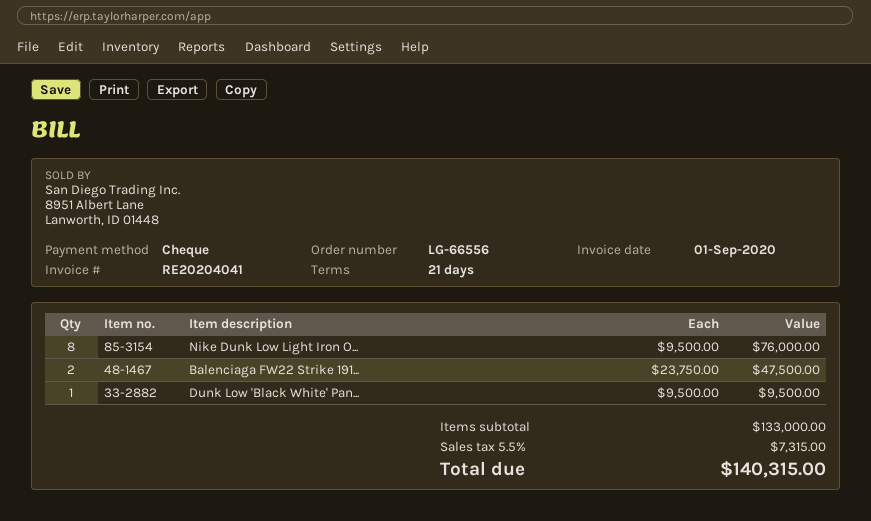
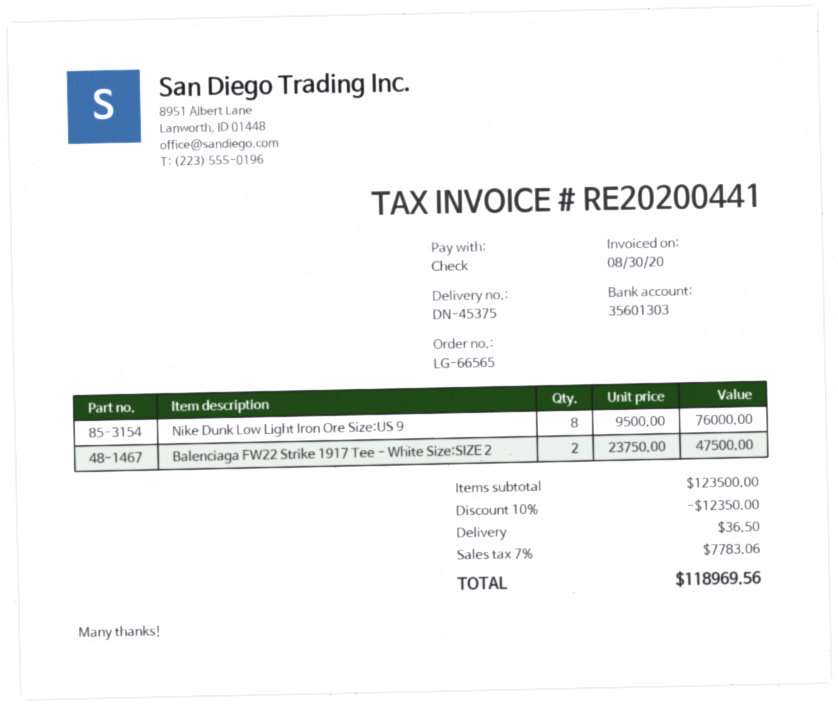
order number: LG-66556 -> LG-66565
invoice number: RE20204041 -> RE20200441
invoice date: 2020-09-01 -> 2020-08-30
Dunk Low 'Black White' Pan...: 1 x 9500.00 = 9500.00 -> none
subtotal: 133000.00 -> 123500.00
discount: none -> 10% = 12350.00
shipping: none -> 36.50
tax: 5.5% = 7315.00 -> 7% = 7783.06
total: 140315.00 -> 118969.56

